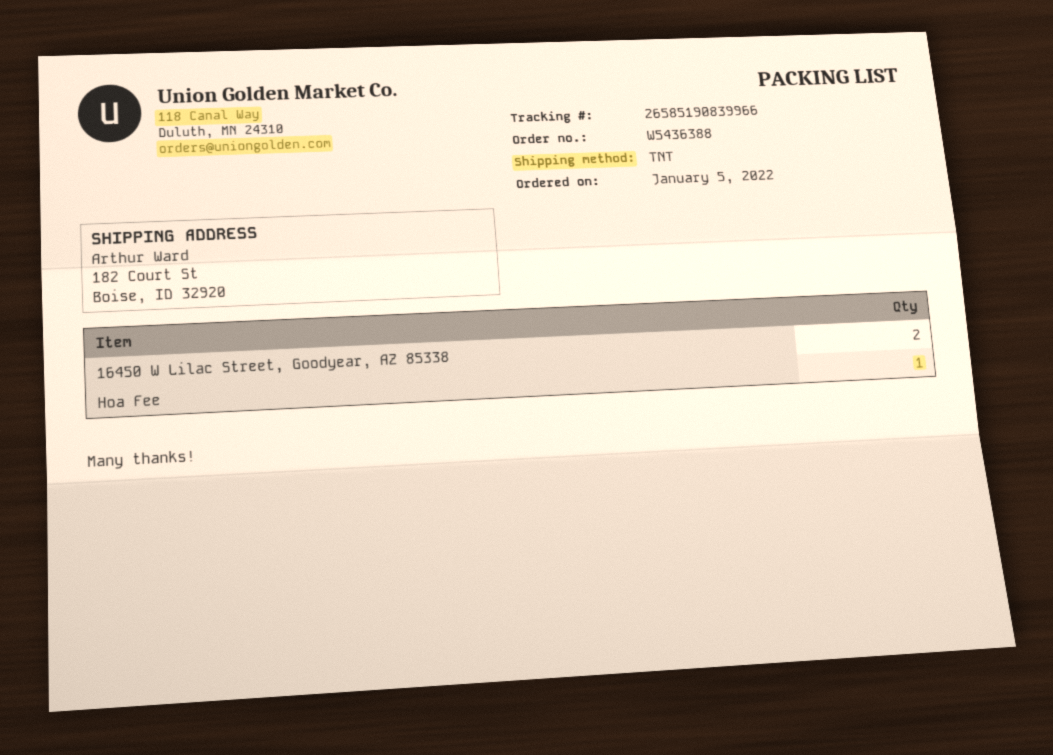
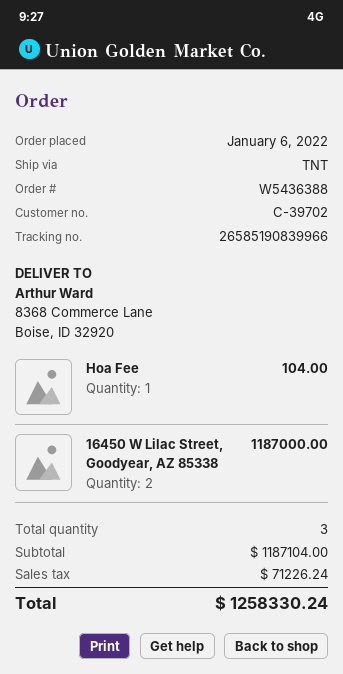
order date: 2022-01-05 -> 2022-01-06
ship to: 182 Court St, Boise, ID 32920 -> 8368 Commerce Lane, Boise, ID 32920

